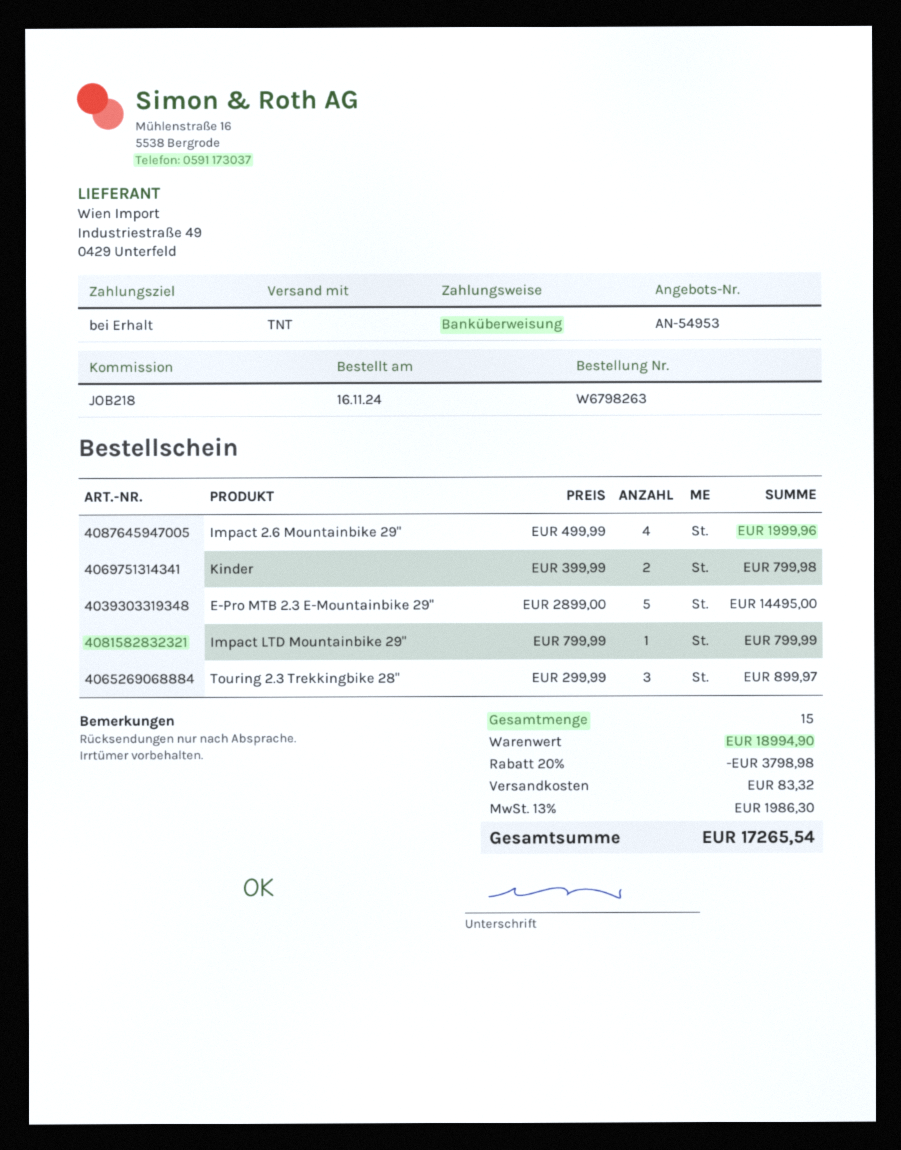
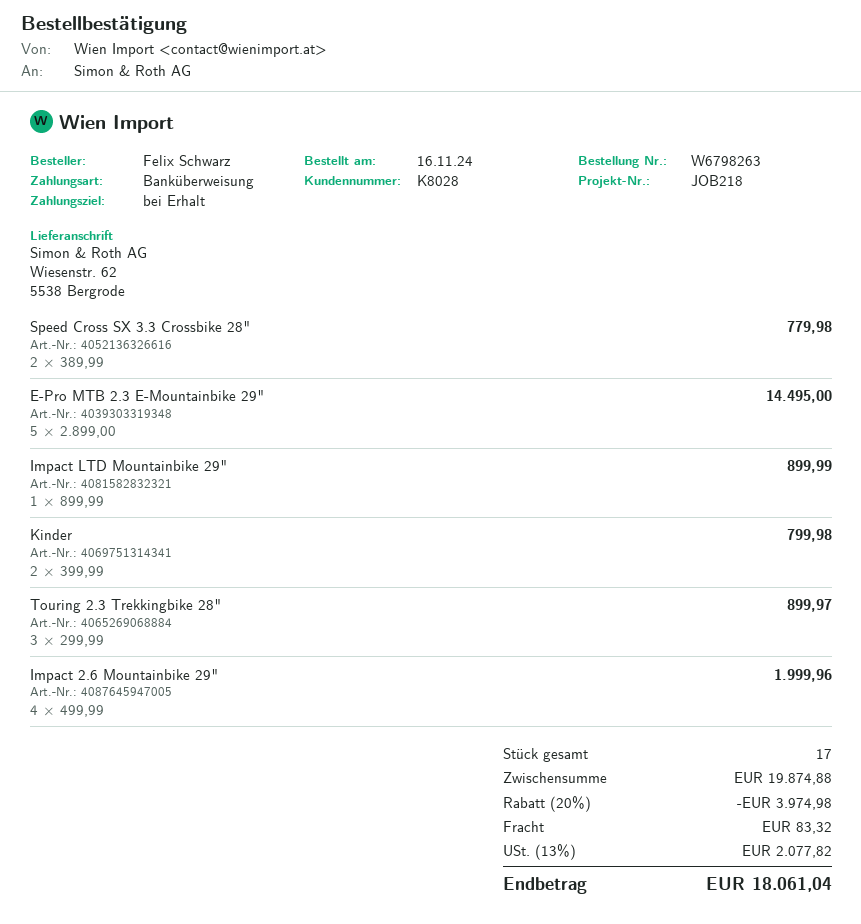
Impact LTD Mountainbike 29": 1 x 799.99 = 799.99 -> 1 x 899.99 = 899.99
Speed Cross SX 3.3 Crossbike 28": none -> 2 x 389.99 = 779.98
total quantity: 15 -> 17
subtotal: 18994.90 -> 19874.88
discount: 20% = 3798.98 -> 20% = 3974.98
tax: 13% = 1986.30 -> 13% = 2077.82
total: 17265.54 -> 18061.04

